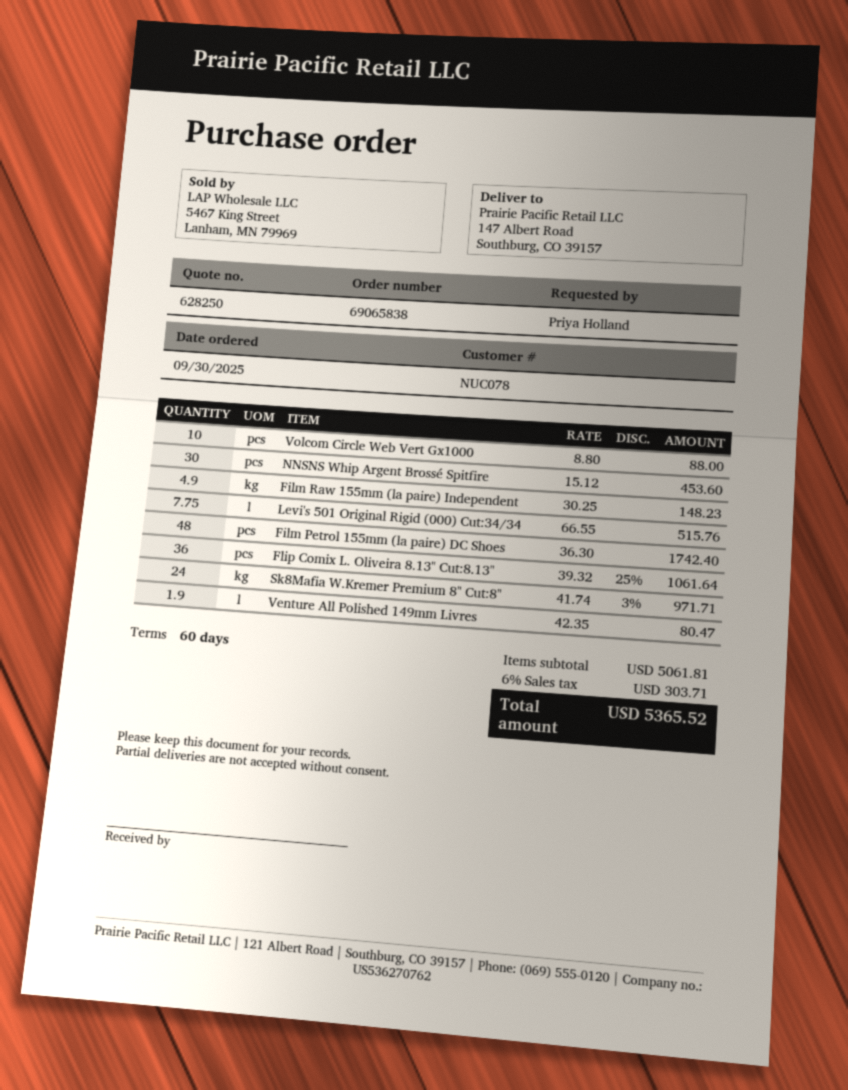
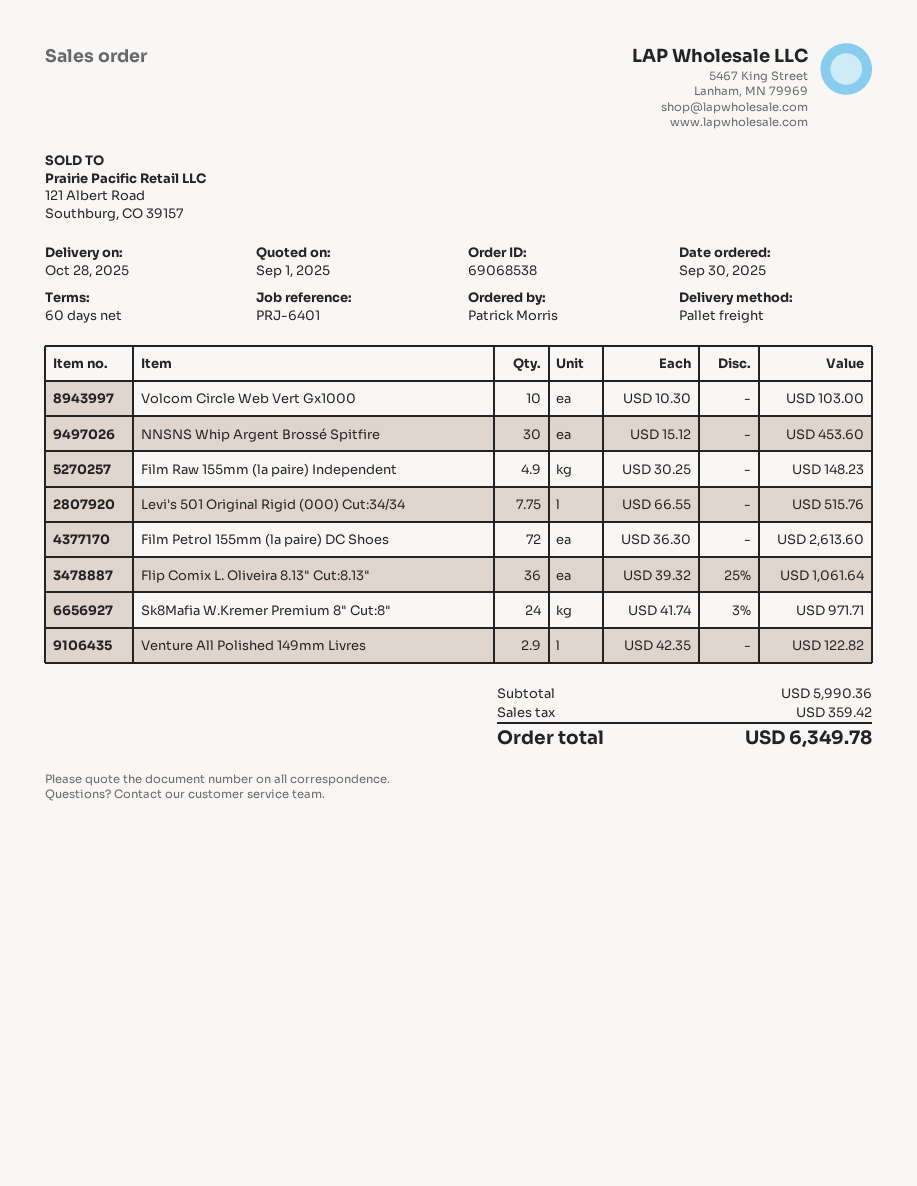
order number: 69065838 -> 69068538
ordered by: Priya Holland -> Patrick Morris
Volcom Circle Web Vert Gx1000: 10 x 8.80 = 88.00 -> 10 x 10.30 = 103.00
Film Petrol 155mm (la paire) DC Shoes: 48 x 36.30 = 1742.40 -> 72 x 36.30 = 2613.60
Venture All Polished 149mm Livres: 1.9 x 42.35 = 80.47 -> 2.9 x 42.35 = 122.82
subtotal: 5061.81 -> 5990.36
tax: 303.71 -> 359.42
total: 5365.52 -> 6349.78

